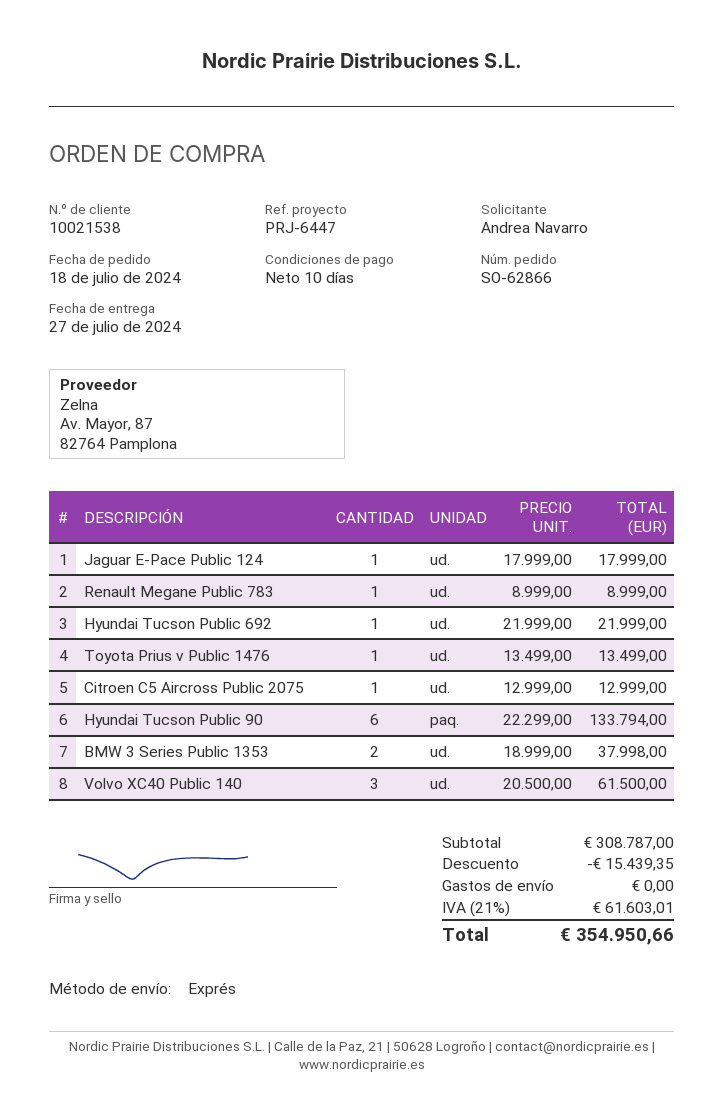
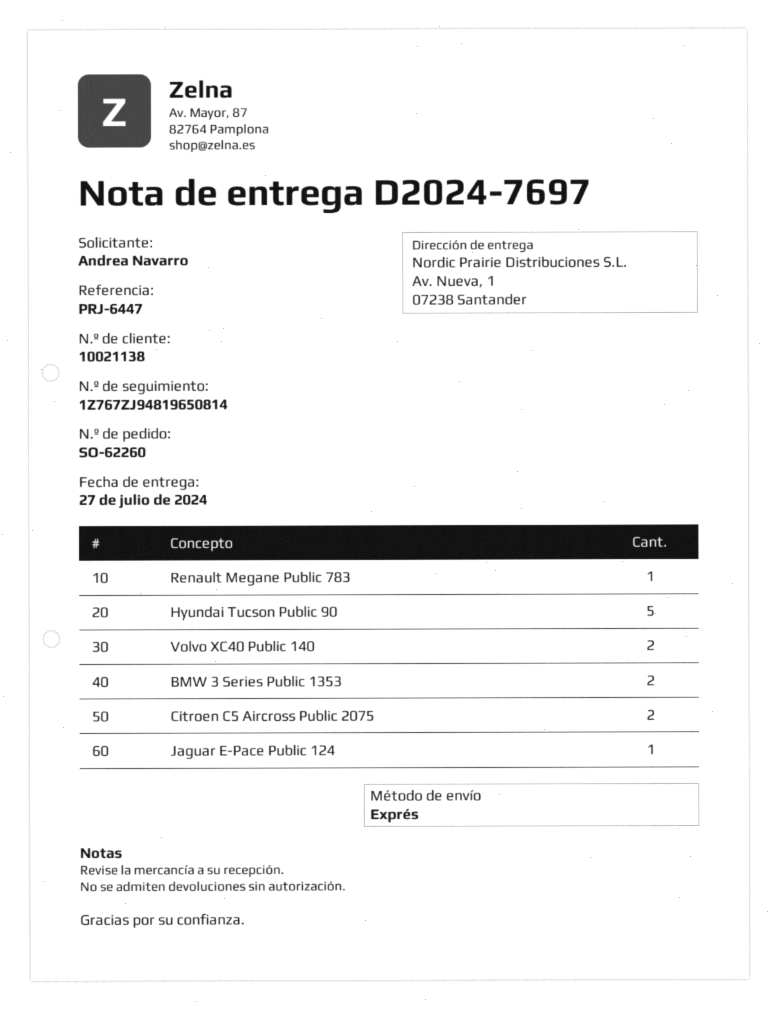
order number: SO-62866 -> SO-62260
customer number: 10021538 -> 10021138
Hyundai Tucson Public 692: 1 -> none
Toyota Prius v Public 1476: 1 -> none
Citroen C5 Aircross Public 2075: 1 -> 2
Hyundai Tucson Public 90: 6 -> 5
Volvo XC40 Public 140: 3 -> 2

